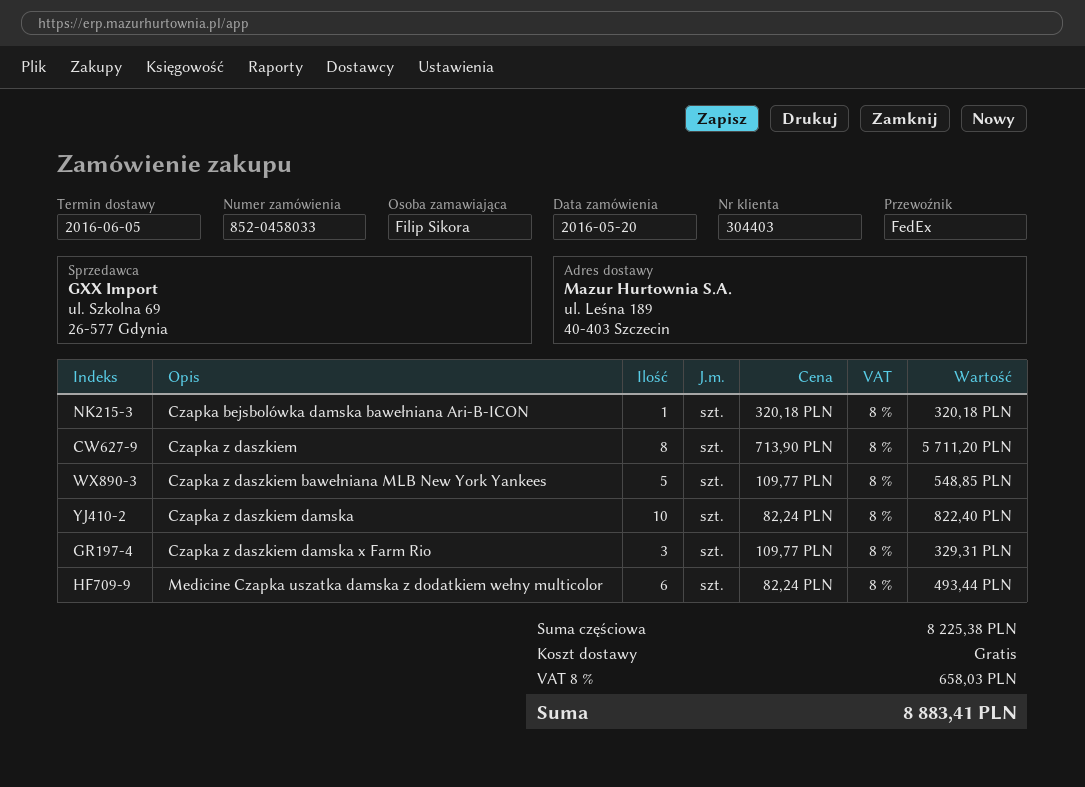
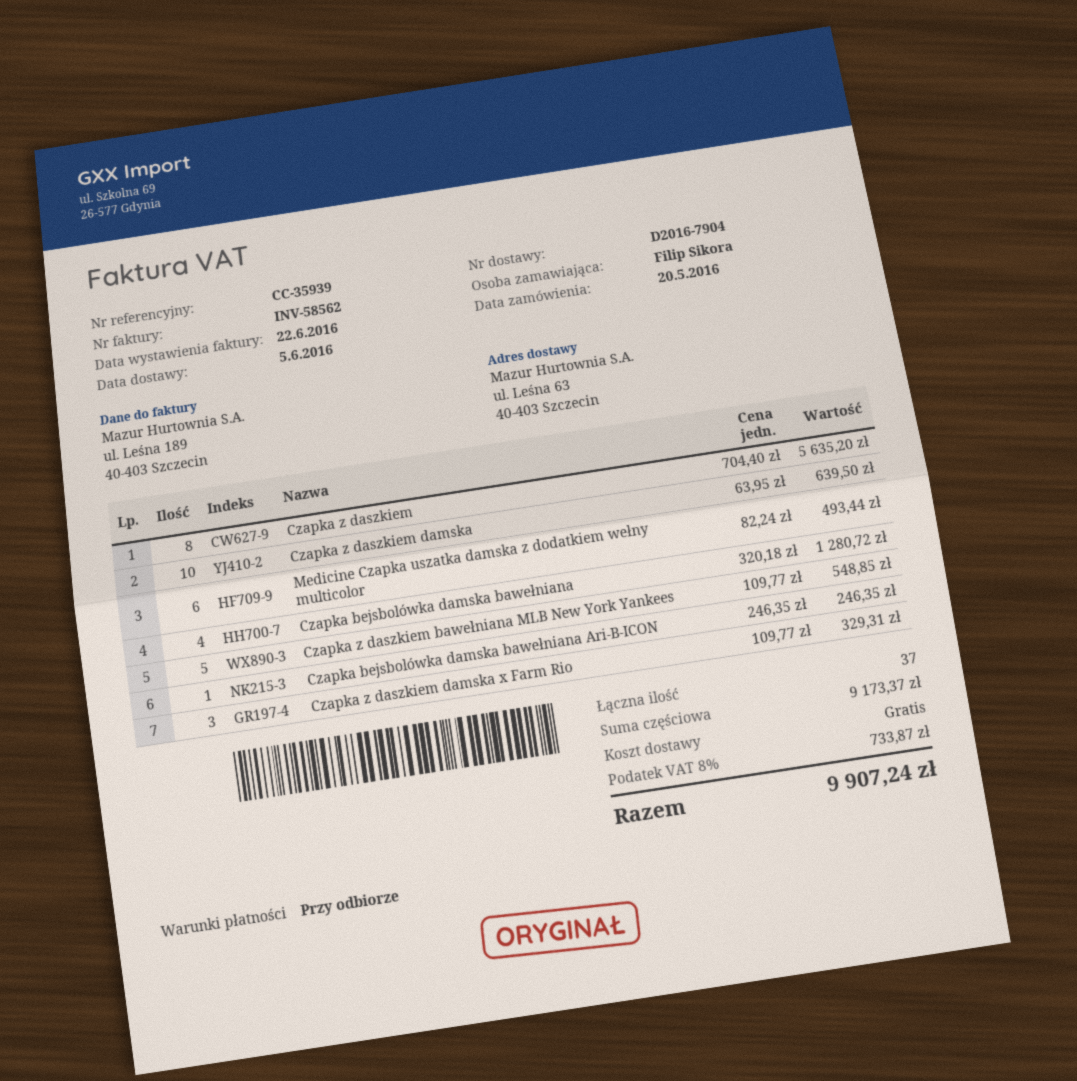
ship to: ul. Leśna 189, 40-403 Szczecin -> ul. Leśna 63, 40-403 Szczecin
Czapka bejsbolówka damska bawełniana Ari-B-ICON: 1 x 320.18 = 320.18 -> 1 x 246.35 = 246.35
Czapka z daszkiem: 8 x 713.90 = 5711.20 -> 8 x 704.40 = 5635.20
Czapka z daszkiem damska: 10 x 82.24 = 822.40 -> 10 x 63.95 = 639.50
Czapka bejsbolówka damska bawełniana: none -> 4 x 320.18 = 1280.72
subtotal: 8225.38 -> 9173.37
tax: 8% = 658.03 -> 8% = 733.87
total: 8883.41 -> 9907.24

